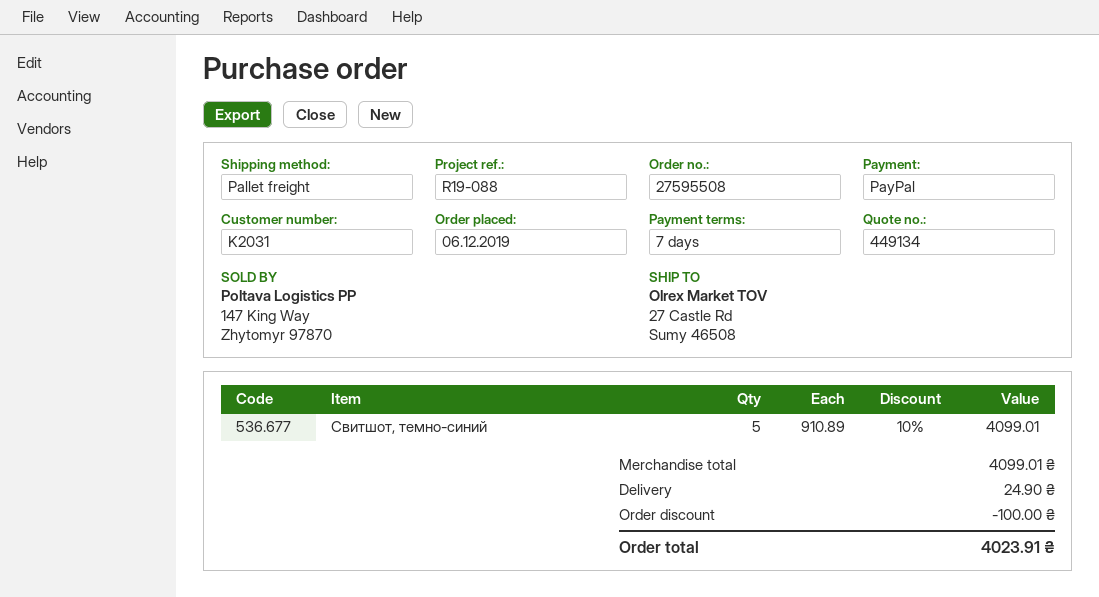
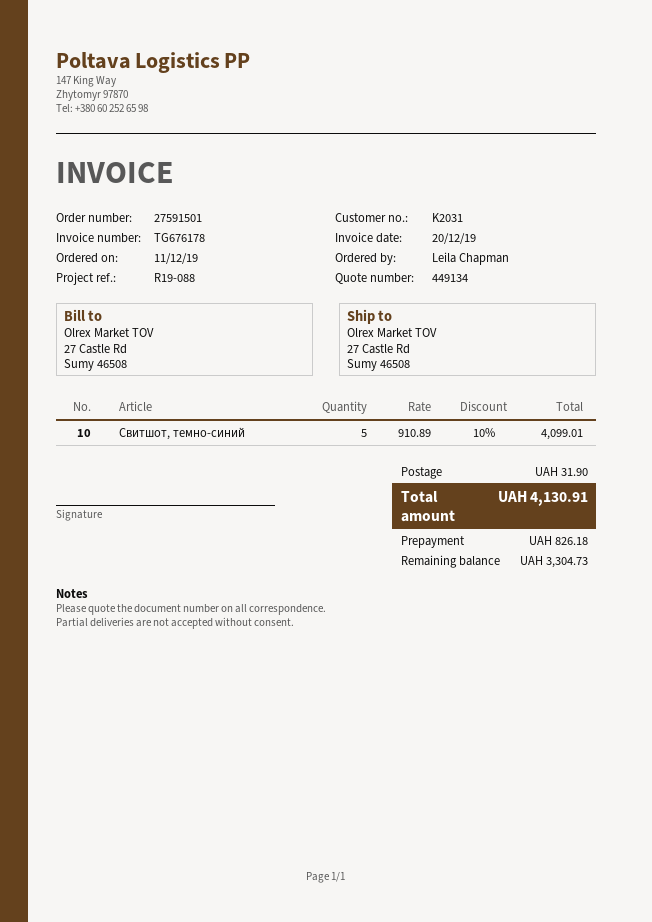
order number: 27595508 -> 27591501
order date: 2019-12-06 -> 2019-12-11
discount: 100.00 -> none
shipping: 24.90 -> 31.90
total: 4023.91 -> 4130.91

